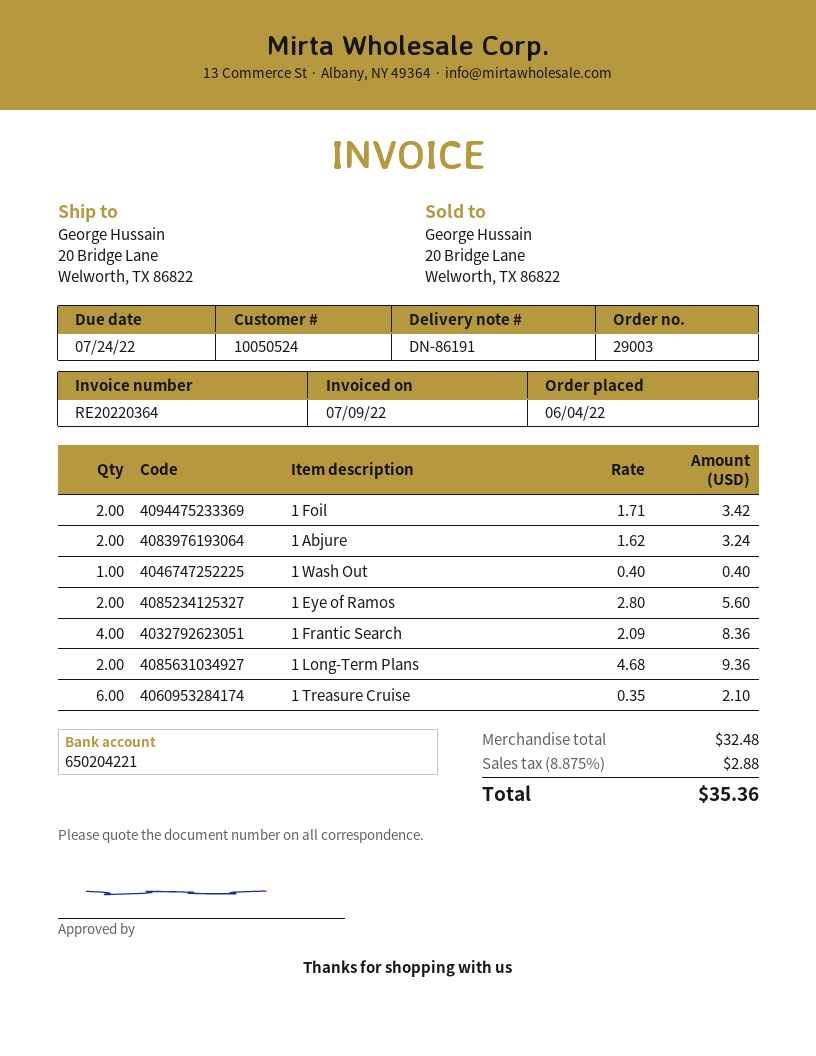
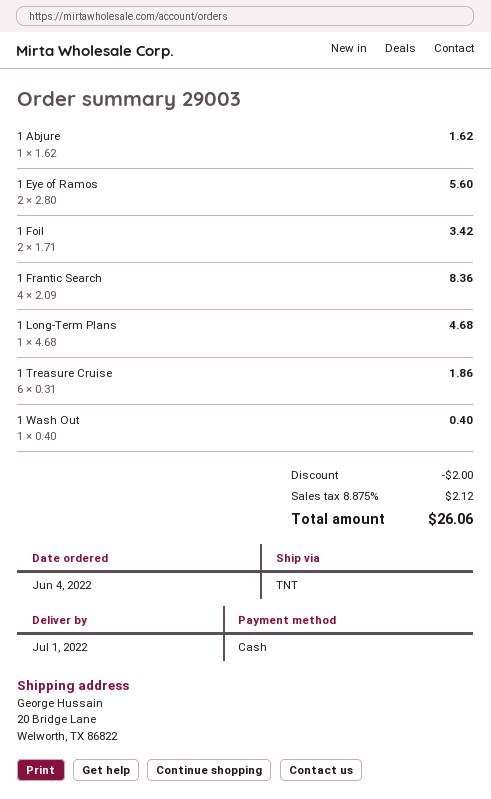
1 Abjure: 2 x 1.62 = 3.24 -> 1 x 1.62 = 1.62
1 Long-Term Plans: 2 x 4.68 = 9.36 -> 1 x 4.68 = 4.68
1 Treasure Cruise: 6 x 0.35 = 2.10 -> 6 x 0.31 = 1.86
discount: none -> 2.00
tax: 8.875% = 2.88 -> 8.875% = 2.12
total: 35.36 -> 26.06

